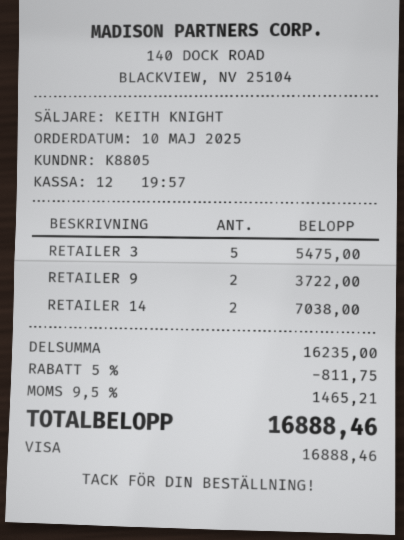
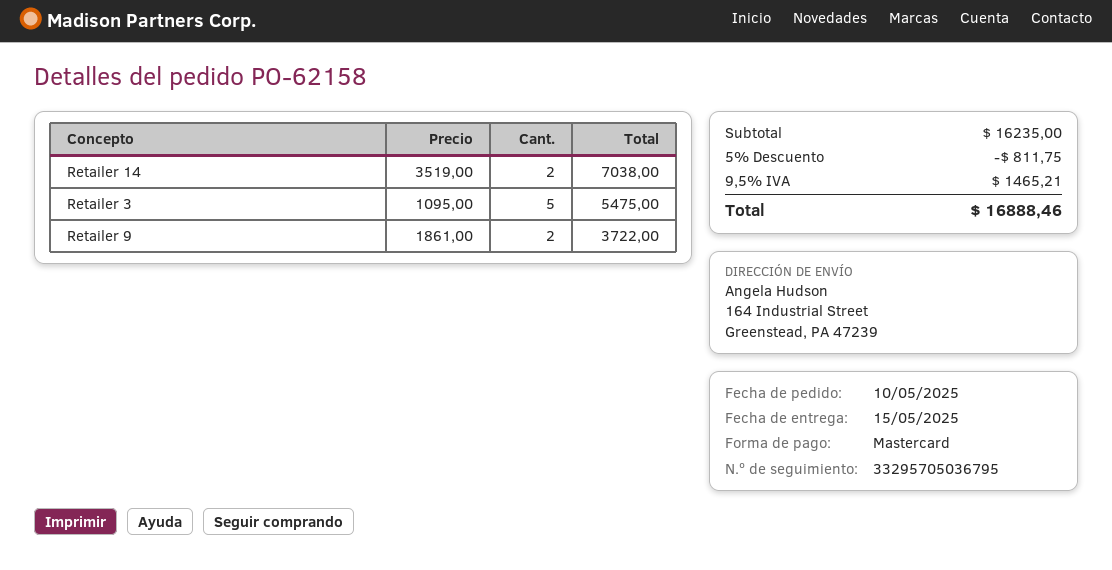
payment method: Visa -> Mastercard

